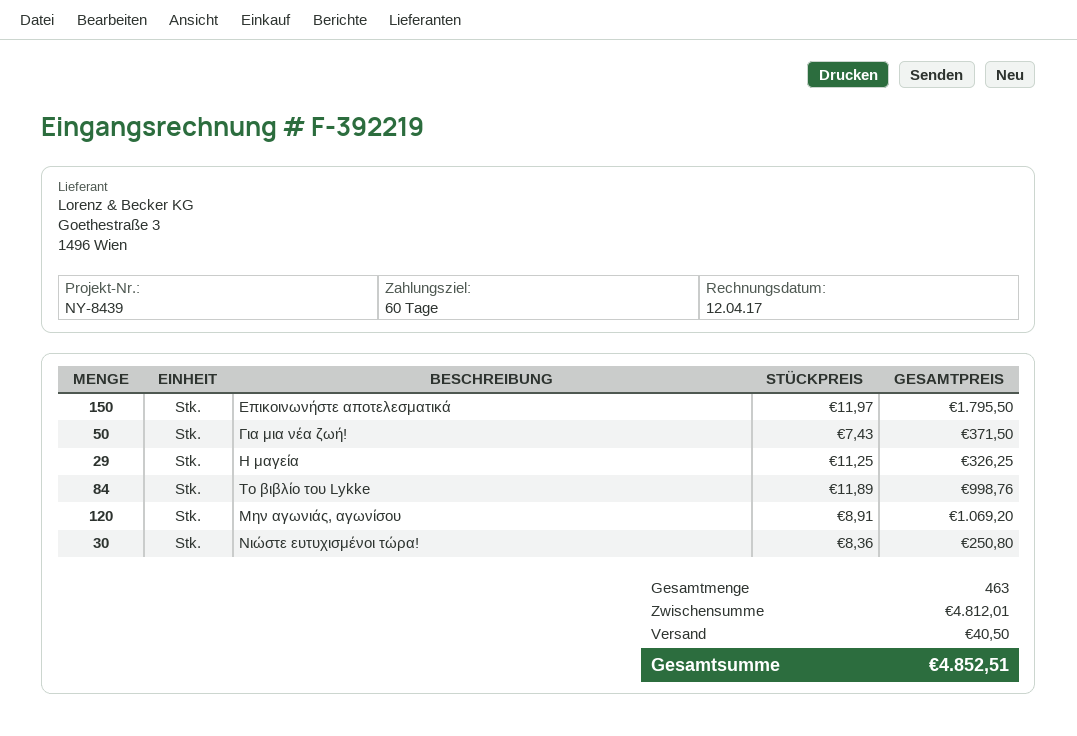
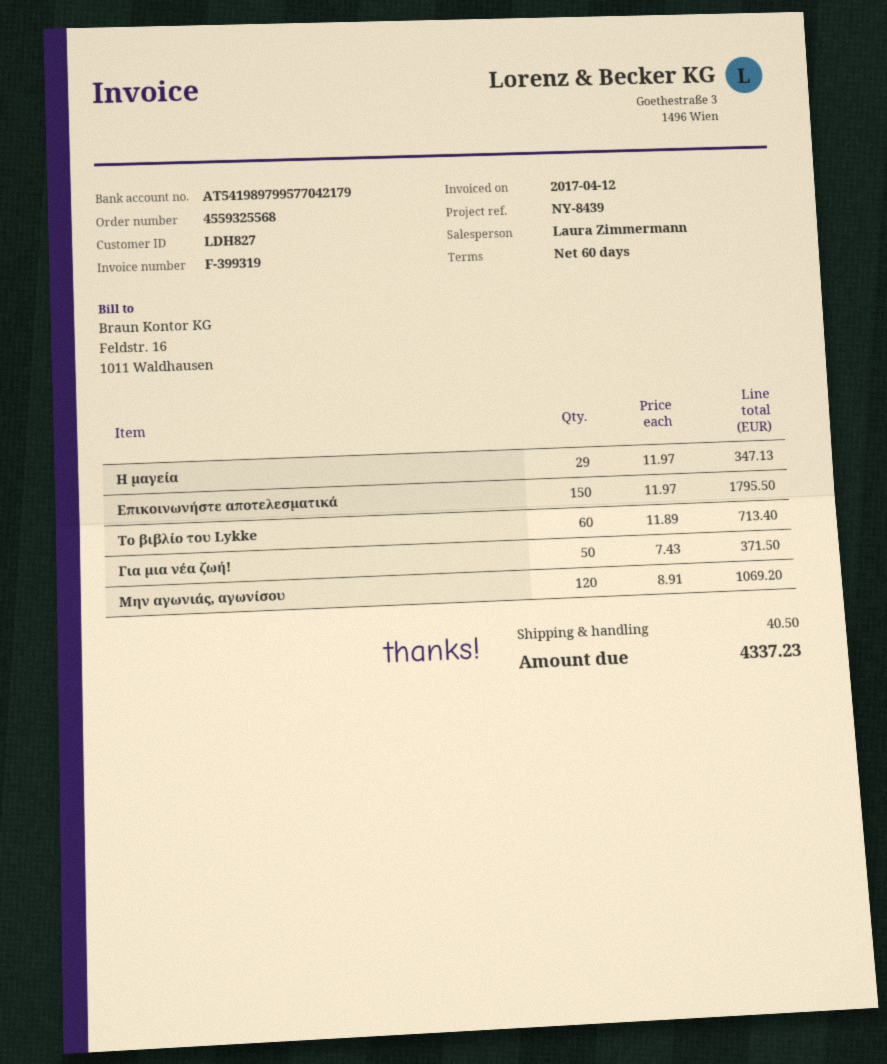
invoice number: F-392219 -> F-399319
Η μαγεία: 29 x 11.25 = 326.25 -> 29 x 11.97 = 347.13
Το βιβλίο του Lykke: 84 x 11.89 = 998.76 -> 60 x 11.89 = 713.40
Νιώστε ευτυχισμένοι τώρα!: 30 x 8.36 = 250.80 -> none
total: 4852.51 -> 4337.23

